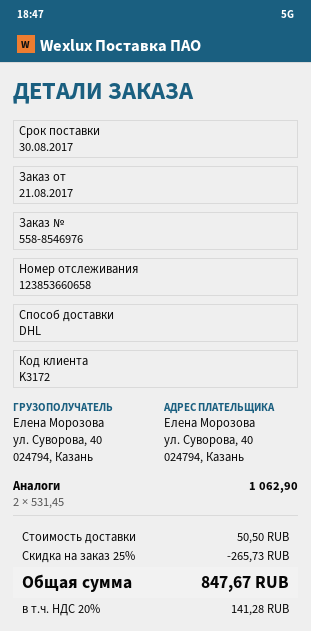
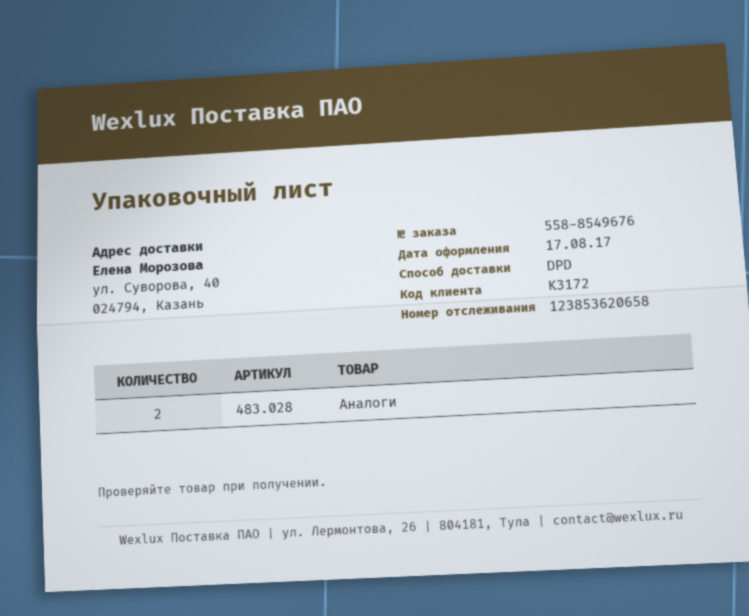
order number: 558-8546976 -> 558-8549676
order date: 2017-08-21 -> 2017-08-17
shipping method: DHL -> DPD
tracking number: 123853660658 -> 123853620658

